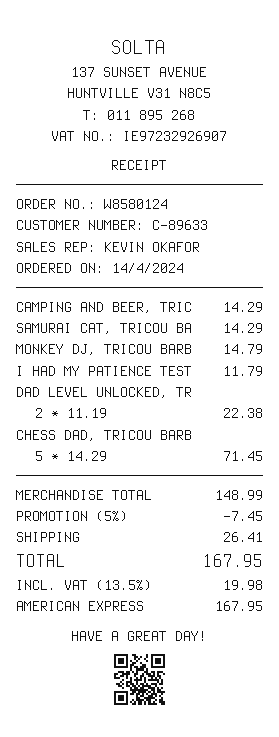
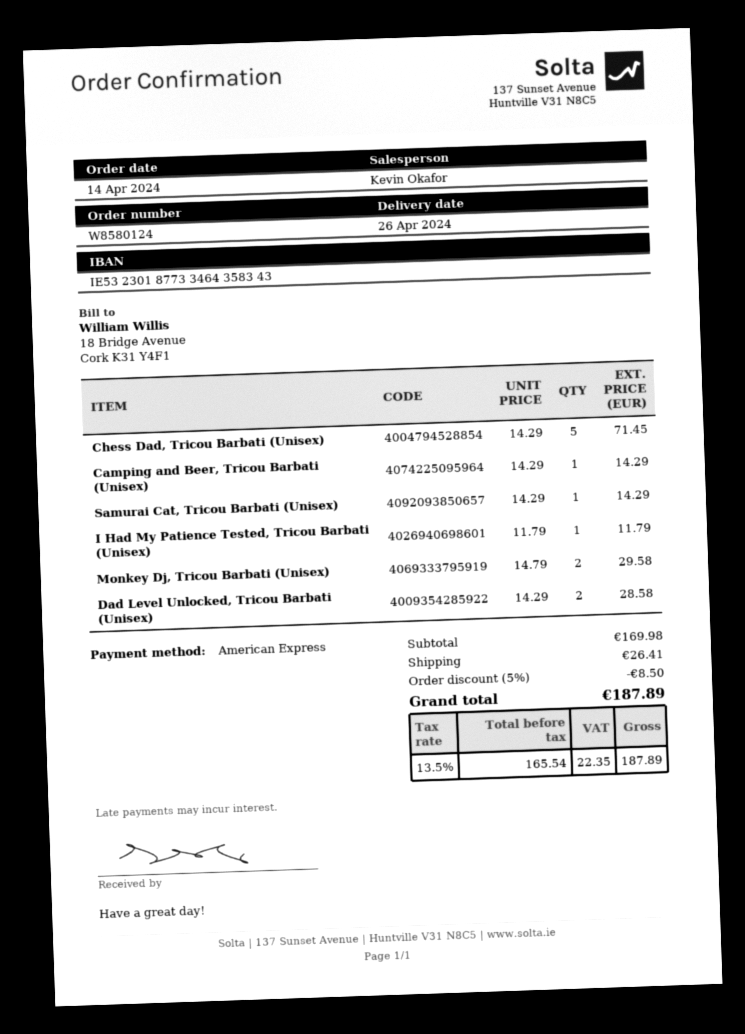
MONKEY DJ, TRICOU BARB: 1 x 14.79 = 14.79 -> 2 x 14.79 = 29.58
DAD LEVEL UNLOCKED, TR: 2 x 11.19 = 22.38 -> 2 x 14.29 = 28.58
subtotal: 148.99 -> 169.98
discount: 5% = 7.45 -> 5% = 8.50
tax: 13.5% = 19.98 -> 13.5% = 22.35
total: 167.95 -> 187.89

